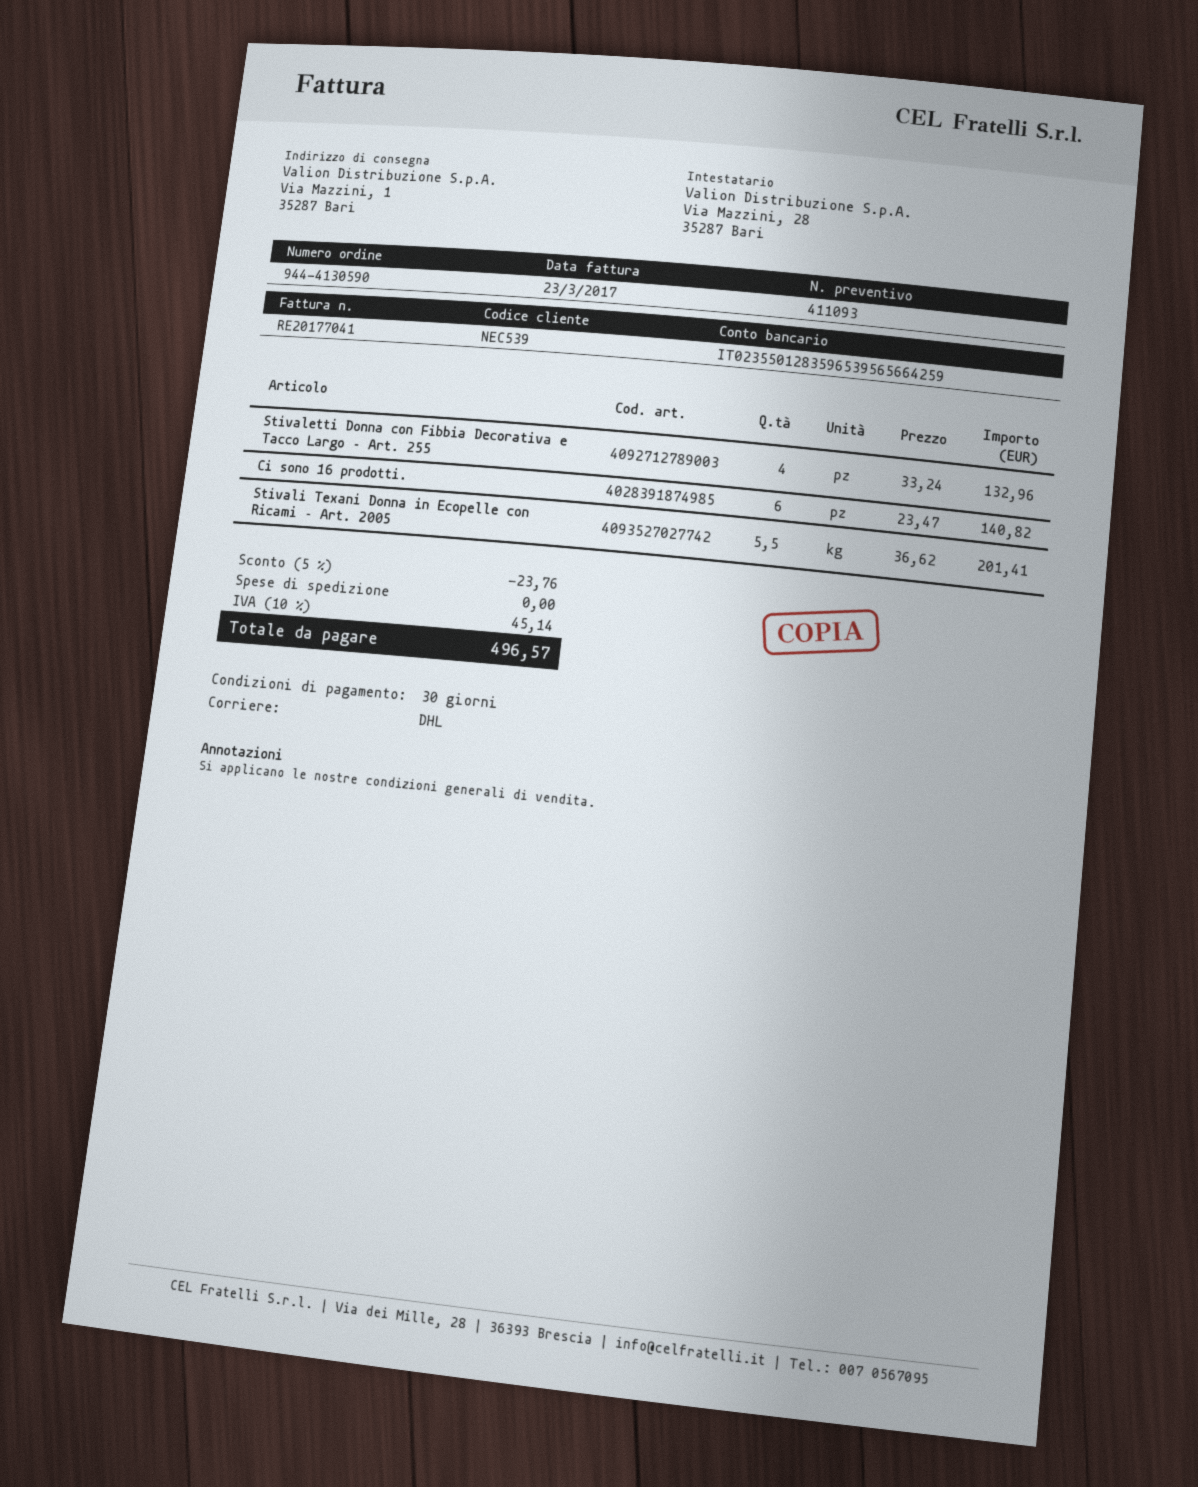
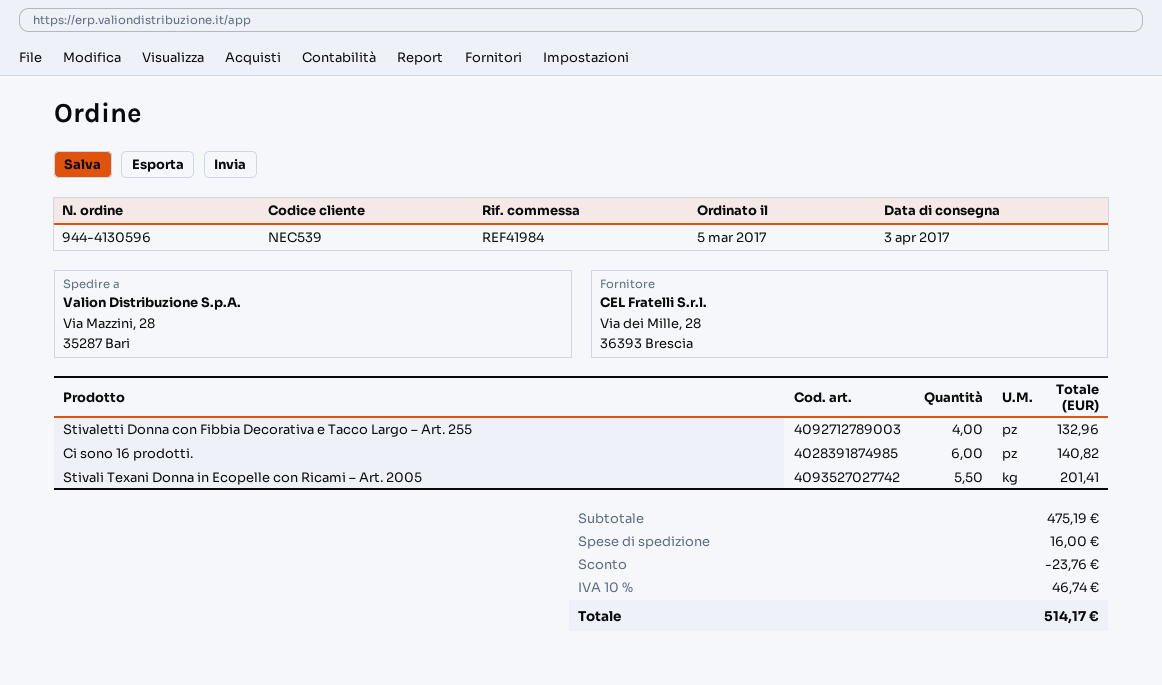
order number: 944-4130590 -> 944-4130596
ship to: Via Mazzini, 1, 35287 Bari -> Via Mazzini, 28, 35287 Bari
shipping: 0.00 -> 16.00
tax: 10% = 45.14 -> 10% = 46.74
total: 496.57 -> 514.17

